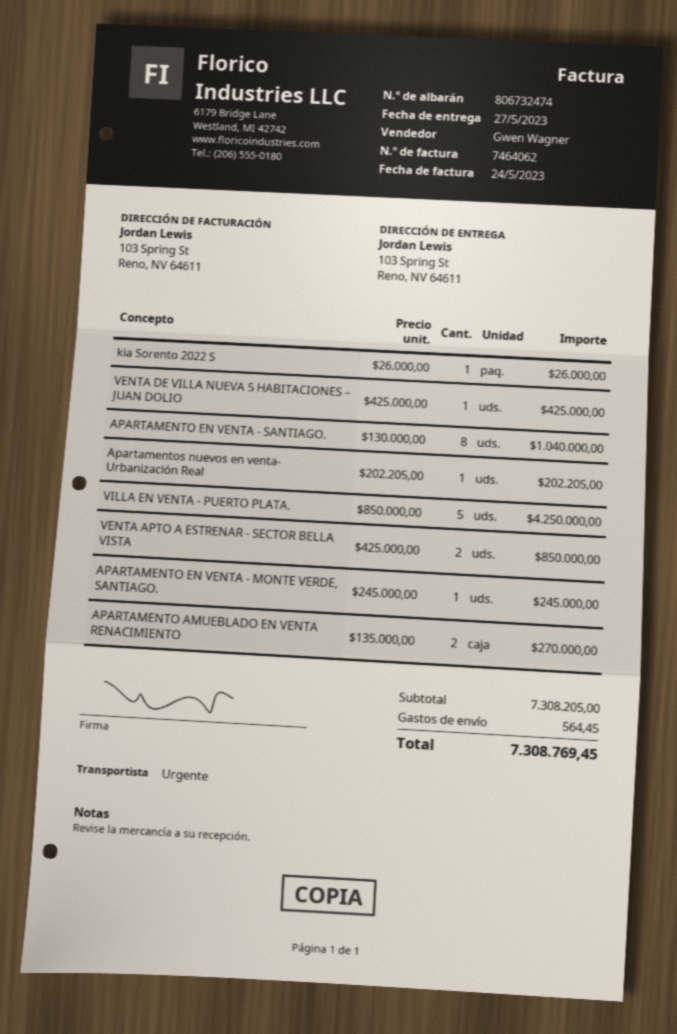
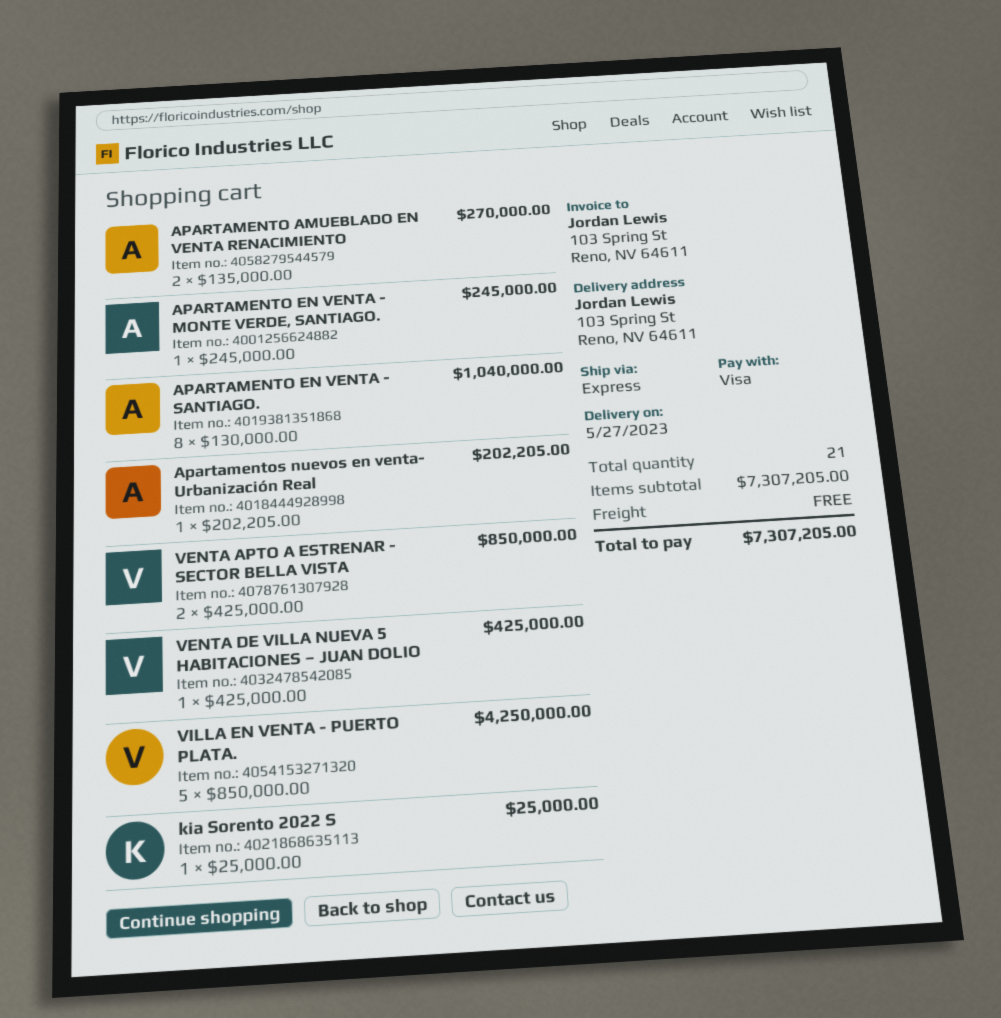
kia Sorento 2022 S: 1 x 26000.00 = 26000.00 -> 1 x 25000.00 = 25000.00
subtotal: 7308205.00 -> 7307205.00
shipping: 564.45 -> 0.00
total: 7308769.45 -> 7307205.00

